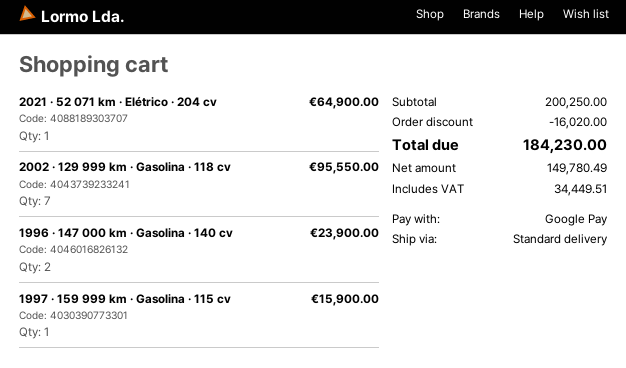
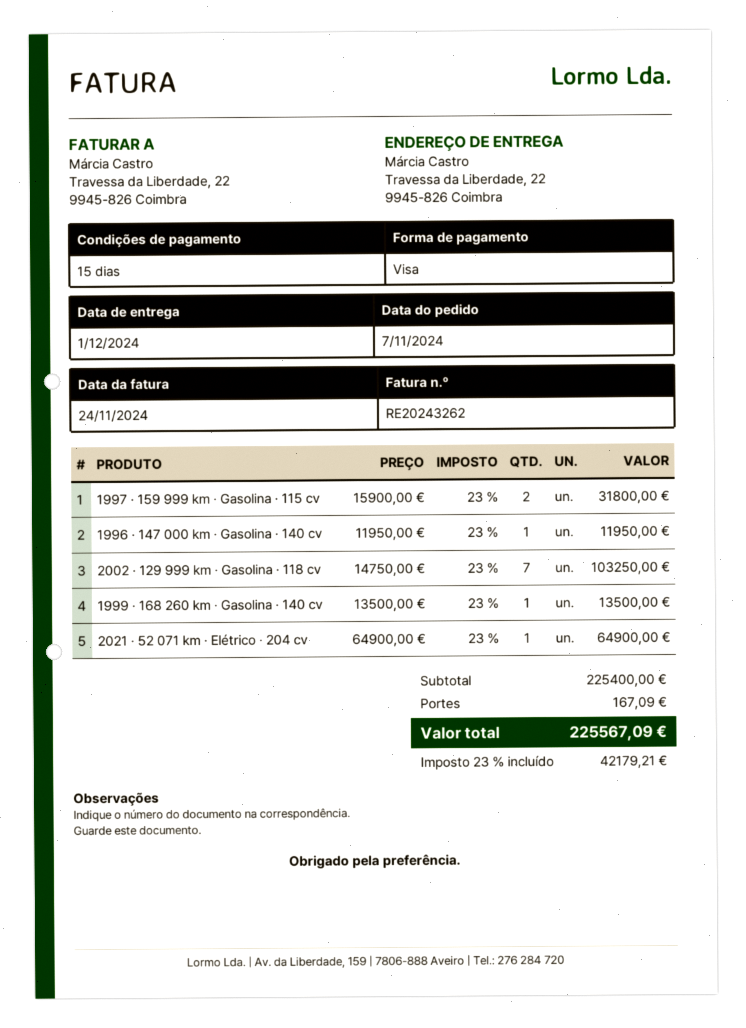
payment method: Google Pay -> Visa
2002 · 129 999 km · Gasolina · 118 cv: 7 for 95550.00 -> 7 for 103250.00
1996 · 147 000 km · Gasolina · 140 cv: 2 for 23900.00 -> 1 for 11950.00
1997 · 159 999 km · Gasolina · 115 cv: 1 for 15900.00 -> 2 for 31800.00
1999 · 168 260 km · Gasolina · 140 cv: none -> 1 for 13500.00
subtotal: 200250.00 -> 225400.00
discount: 16020.00 -> none
shipping: none -> 167.09
tax: 34449.51 -> 42179.21
total: 184230.00 -> 225567.09

